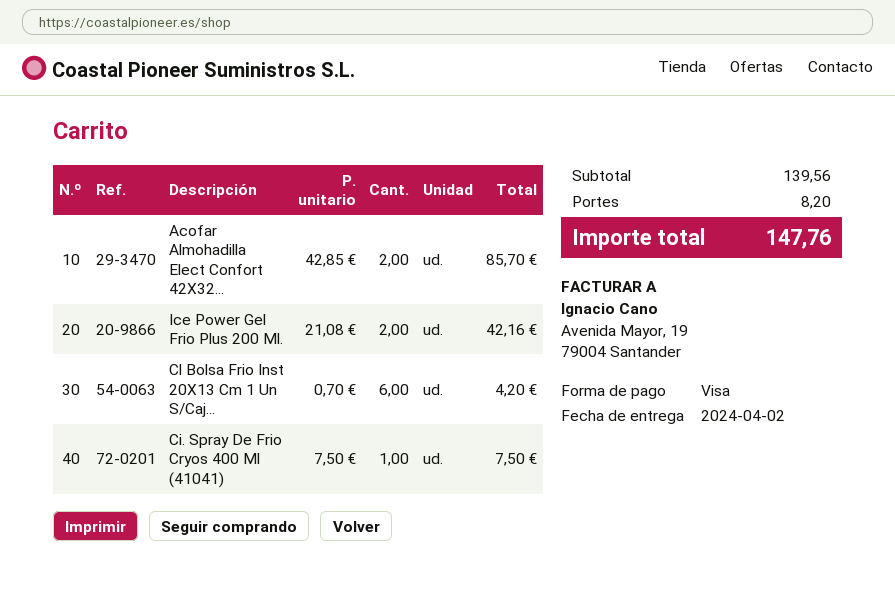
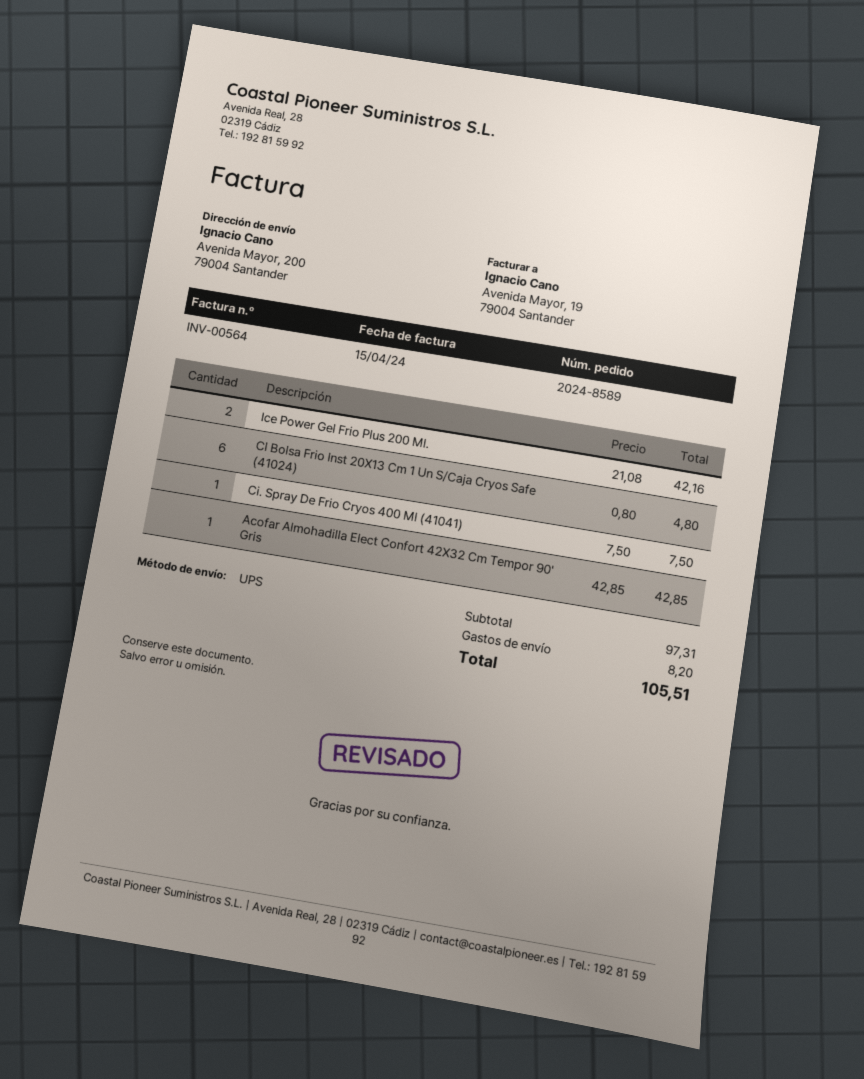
Acofar Almohadilla Elect Confort 42X32...: 2 x 42.85 = 85.70 -> 1 x 42.85 = 42.85
Cl Bolsa Frio Inst 20X13 Cm 1 Un S/Caj...: 6 x 0.70 = 4.20 -> 6 x 0.80 = 4.80
subtotal: 139.56 -> 97.31
total: 147.76 -> 105.51

